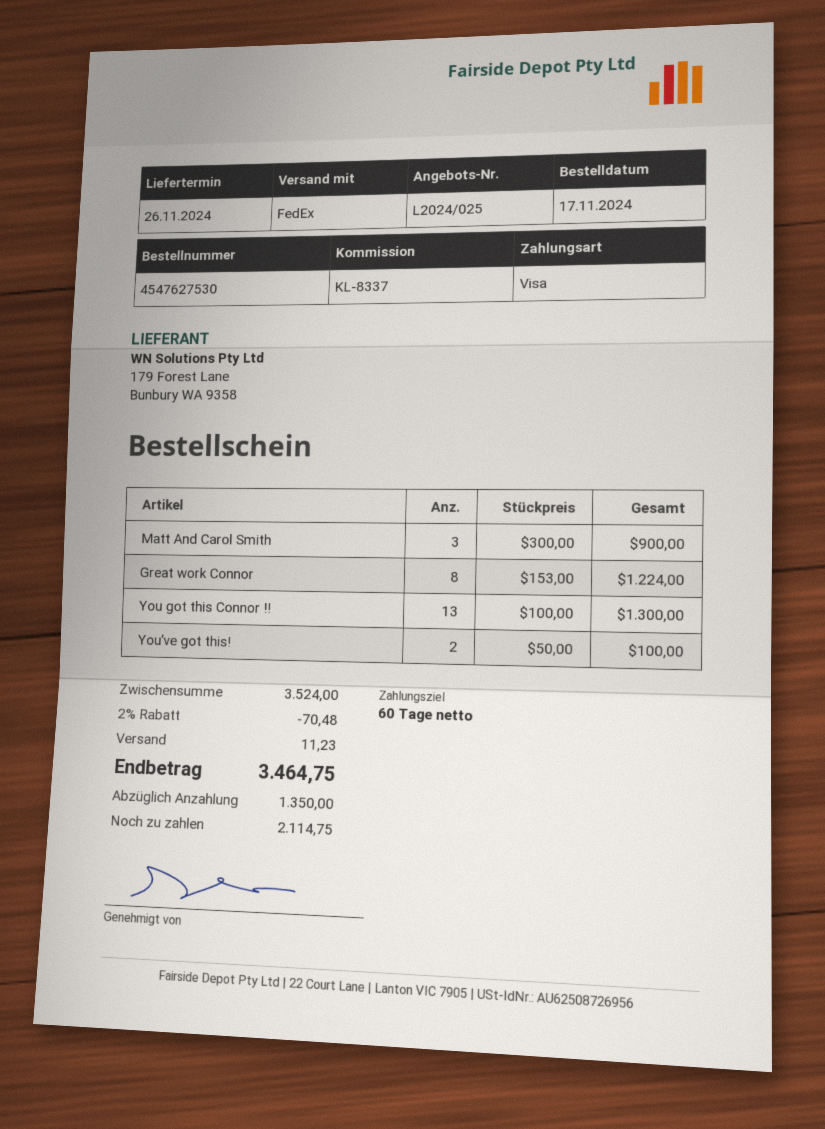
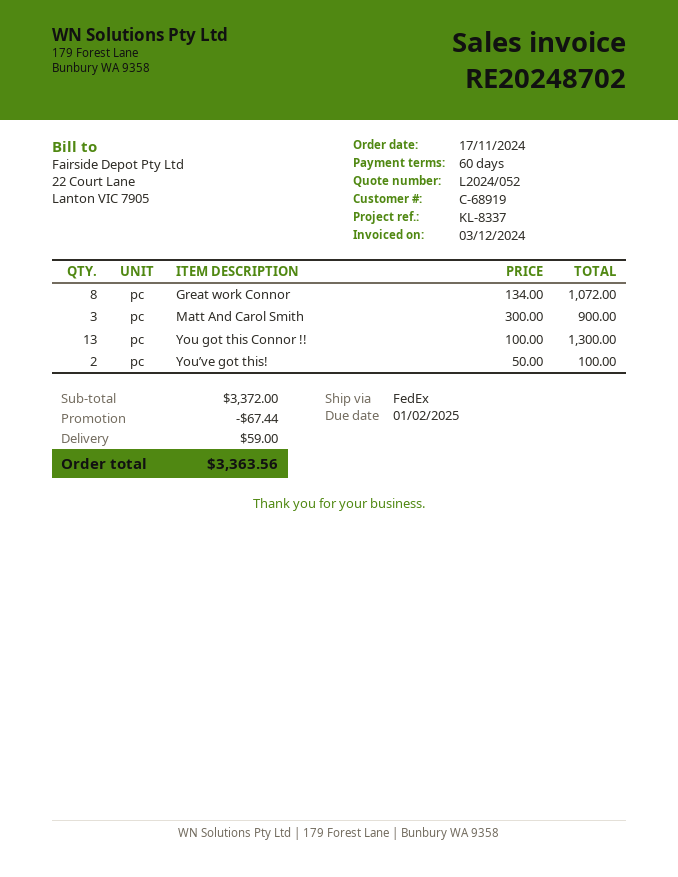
quote number: L2024/025 -> L2024/052
Great work Connor: 8 x 153.00 = 1224.00 -> 8 x 134.00 = 1072.00
subtotal: 3524.00 -> 3372.00
discount: 70.48 -> 67.44
shipping: 11.23 -> 59.00
total: 3464.75 -> 3363.56

